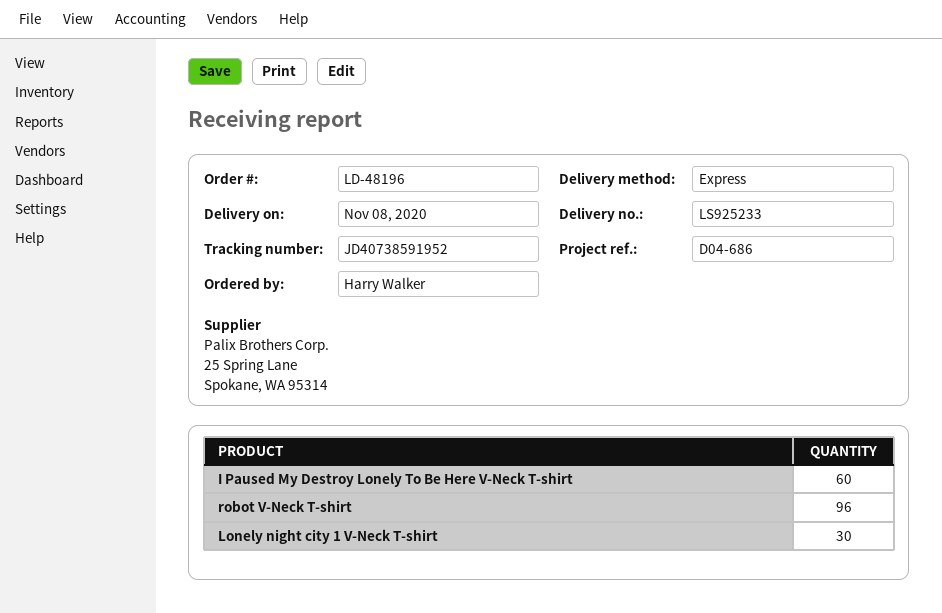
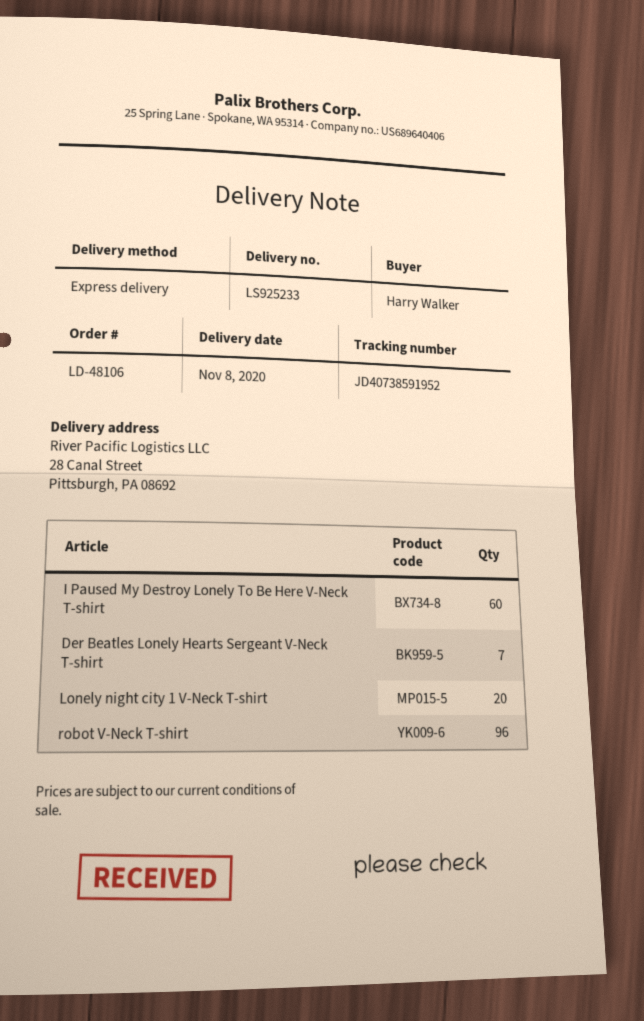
order number: LD-48196 -> LD-48106
Lonely night city 1 V-Neck T-shirt: 30 -> 20
Der Beatles Lonely Hearts Sergeant V-Neck T-shirt: none -> 7

